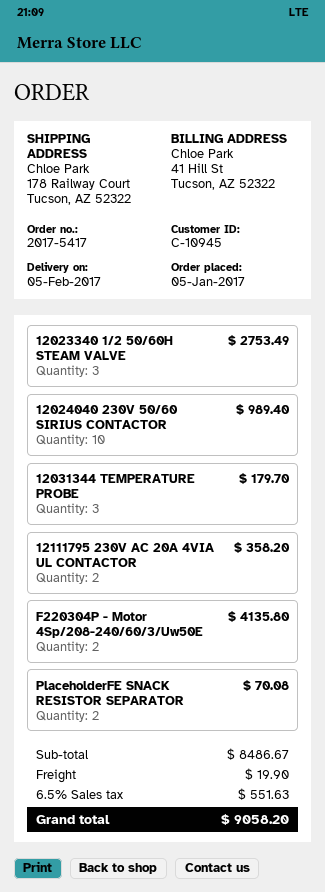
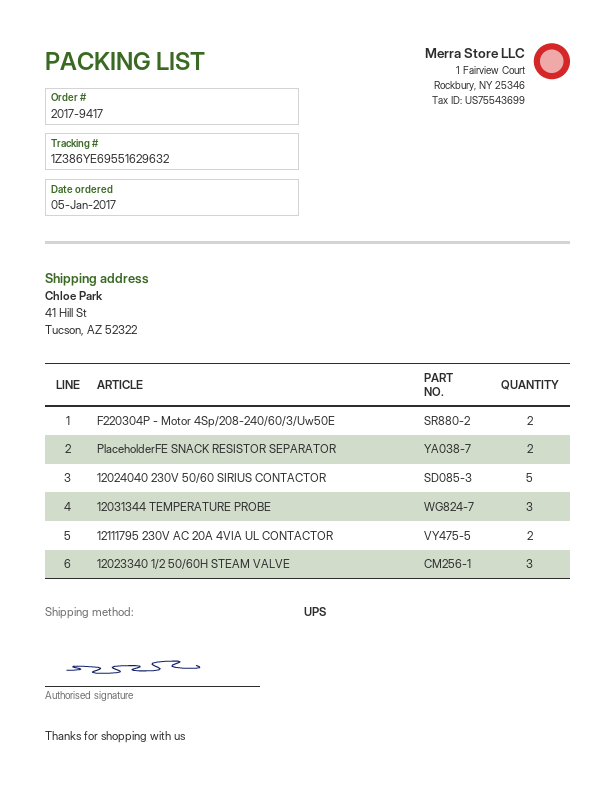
order number: 2017-5417 -> 2017-9417
ship to: 178 Railway Court, Tucson, AZ 52322 -> 41 Hill St, Tucson, AZ 52322
12024040 230V 50/60 SIRIUS CONTACTOR: 10 -> 5

